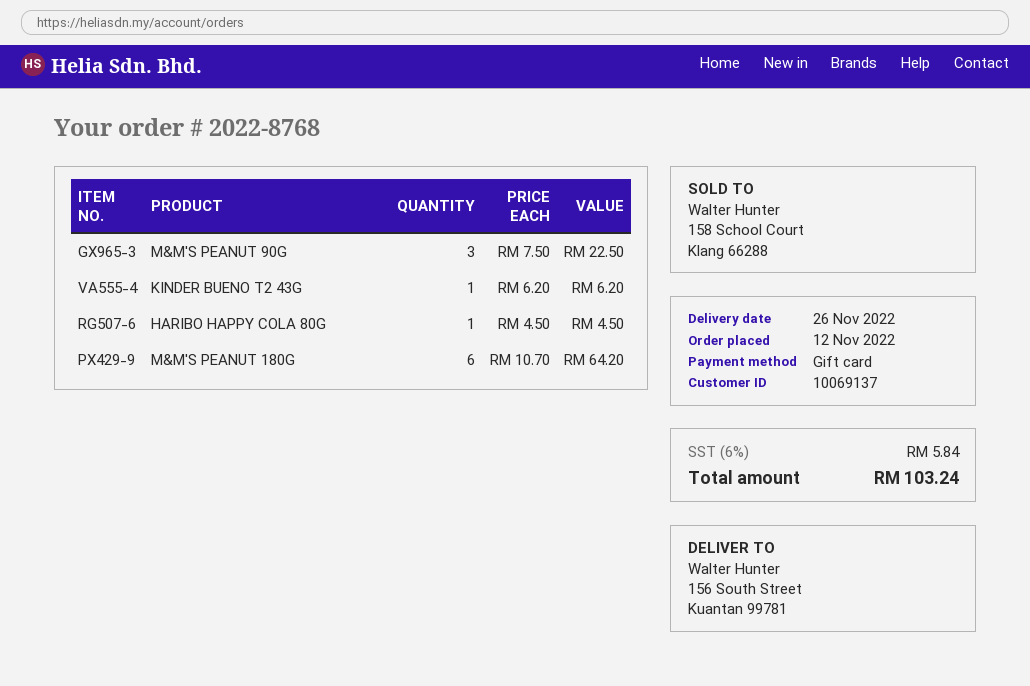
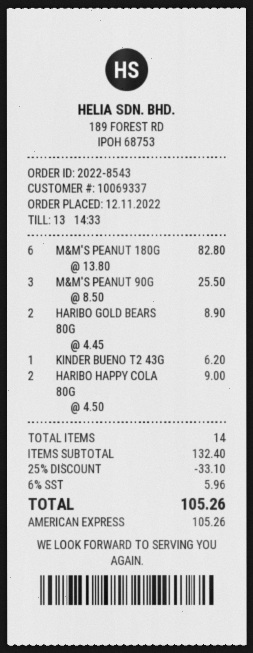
order number: 2022-8768 -> 2022-8543
customer number: 10069137 -> 10069337
payment method: gift card -> American Express
M&M'S PEANUT 90G: 3 x 7.50 = 22.50 -> 3 x 8.50 = 25.50
HARIBO HAPPY COLA 80G: 1 x 4.50 = 4.50 -> 2 x 4.50 = 9.00
M&M'S PEANUT 180G: 6 x 10.70 = 64.20 -> 6 x 13.80 = 82.80
HARIBO GOLD BEARS 80G: none -> 2 x 4.45 = 8.90
discount: none -> 25% = 33.10
tax: 6% = 5.84 -> 6% = 5.96
total: 103.24 -> 105.26

